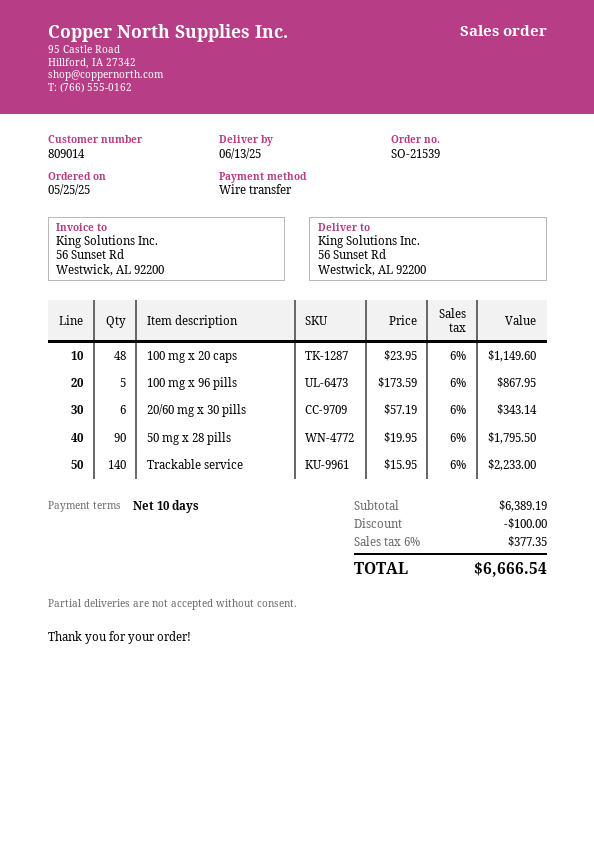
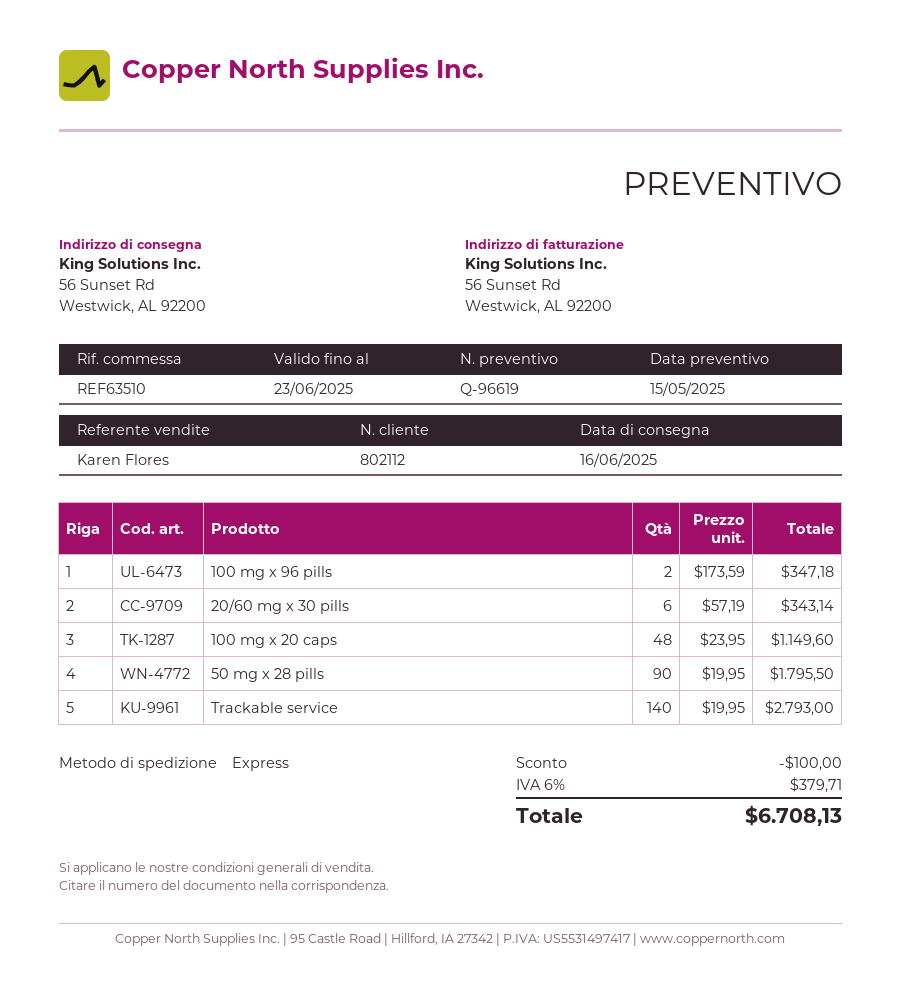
delivery date: 2025-06-13 -> 2025-06-16
customer number: 809014 -> 802112
100 mg x 96 pills: 5 x 173.59 = 867.95 -> 2 x 173.59 = 347.18
Trackable service: 140 x 15.95 = 2233.00 -> 140 x 19.95 = 2793.00
tax: 6% = 377.35 -> 6% = 379.71
total: 6666.54 -> 6708.13

